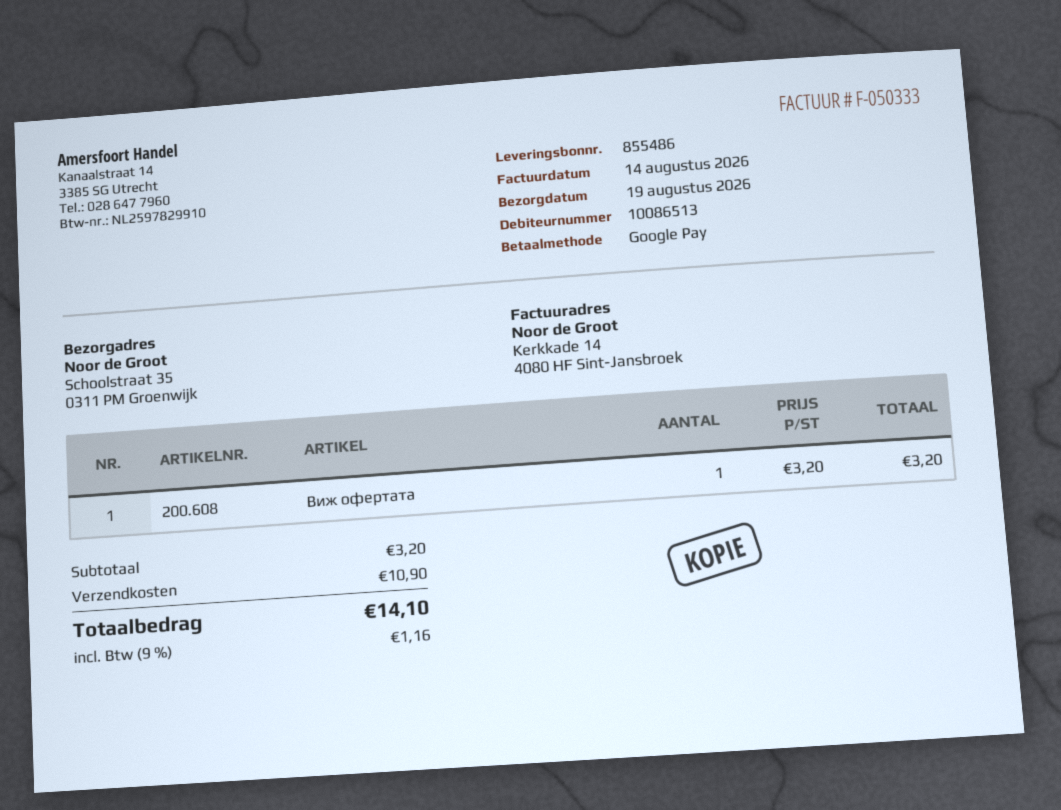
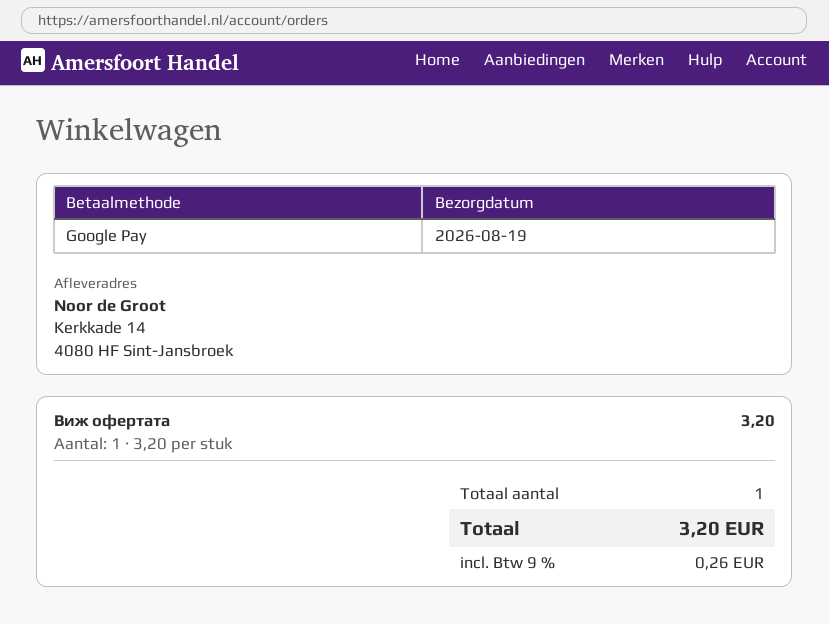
ship to: Schoolstraat 35, 0311 PM Groenwijk -> Kerkkade 14, 4080 HF Sint-Jansbroek
shipping: 10.90 -> none
tax: 9% = 1.16 -> 9% = 0.26
total: 14.10 -> 3.20

